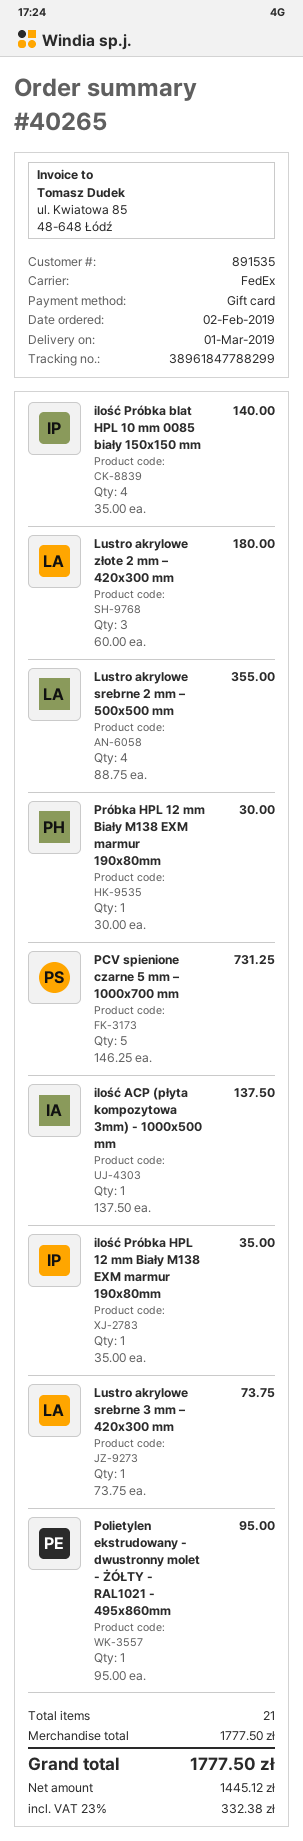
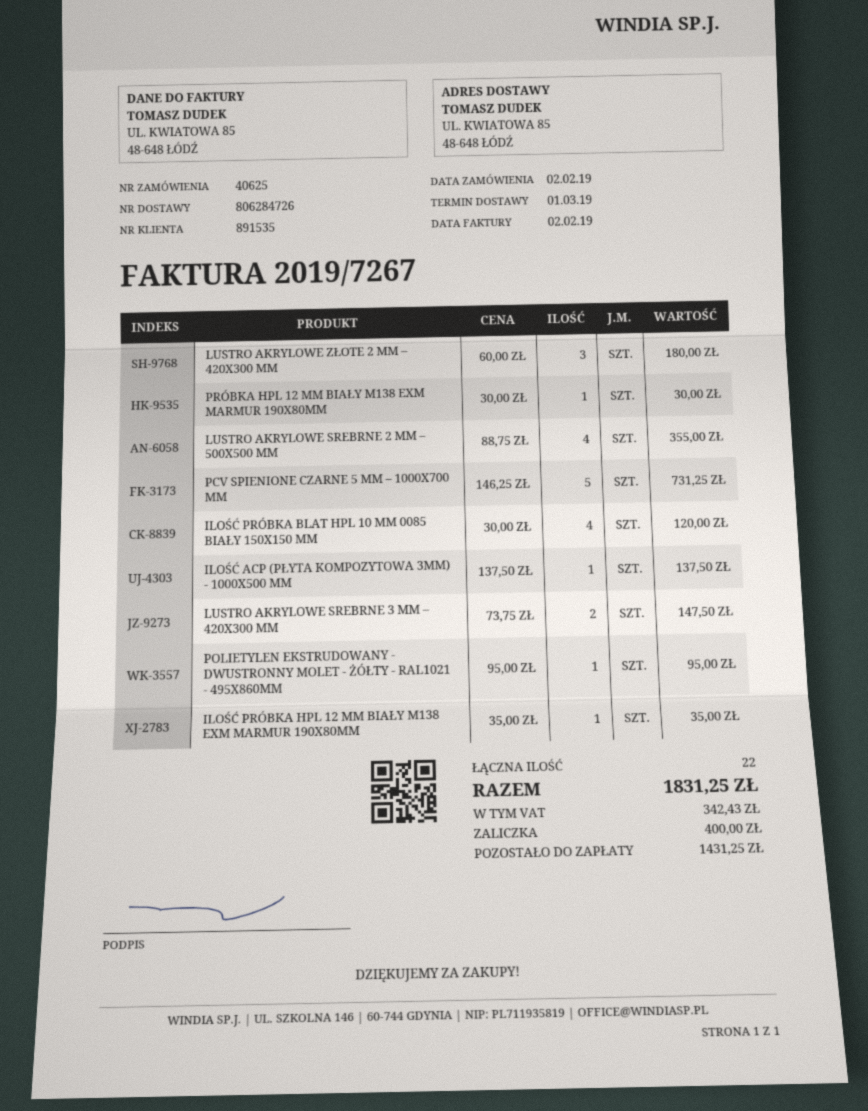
order number: 40265 -> 40625
ilość Próbka blat HPL 10 mm 0085 biały 150x150 mm: 4 x 35.00 = 140.00 -> 4 x 30.00 = 120.00
Lustro akrylowe srebrne 3 mm – 420x300 mm: 1 x 73.75 = 73.75 -> 2 x 73.75 = 147.50
total quantity: 21 -> 22
tax: 332.38 -> 342.43
total: 1777.50 -> 1831.25

